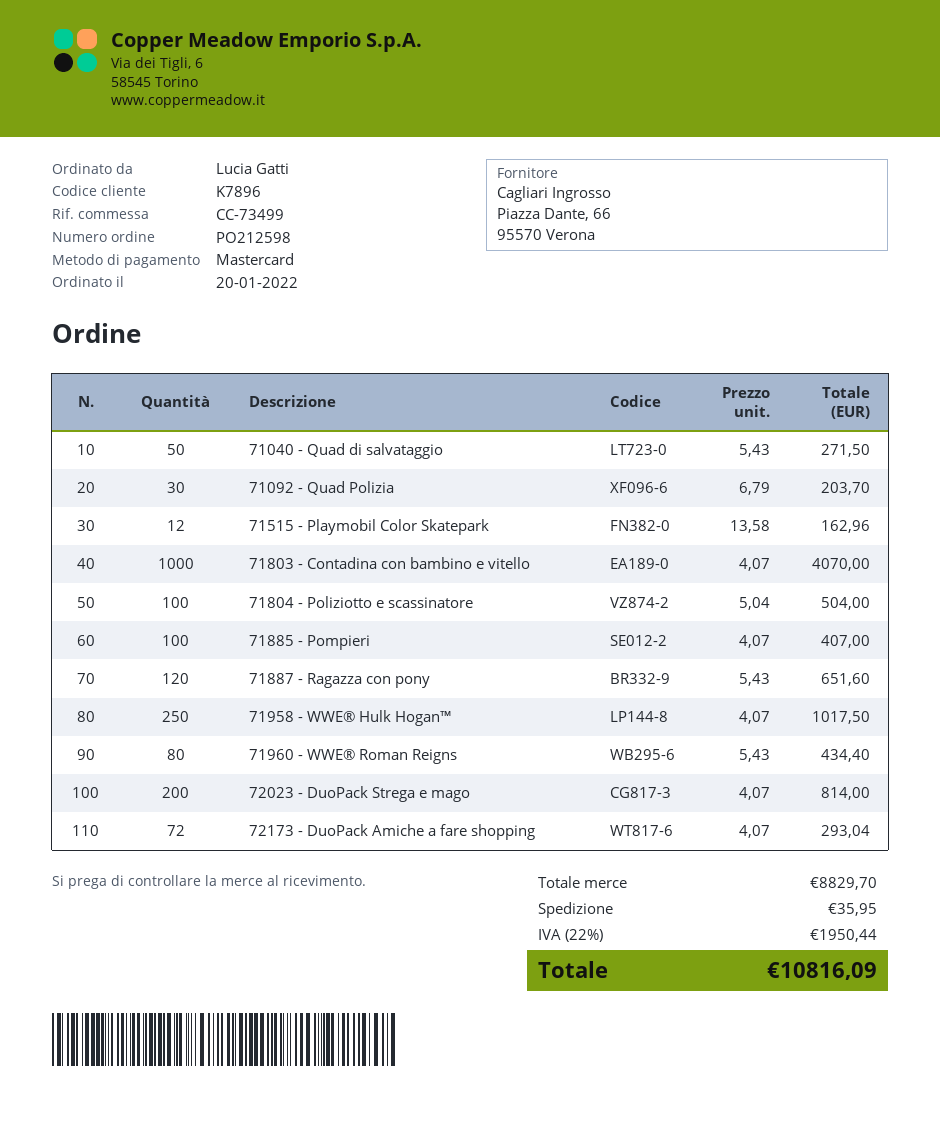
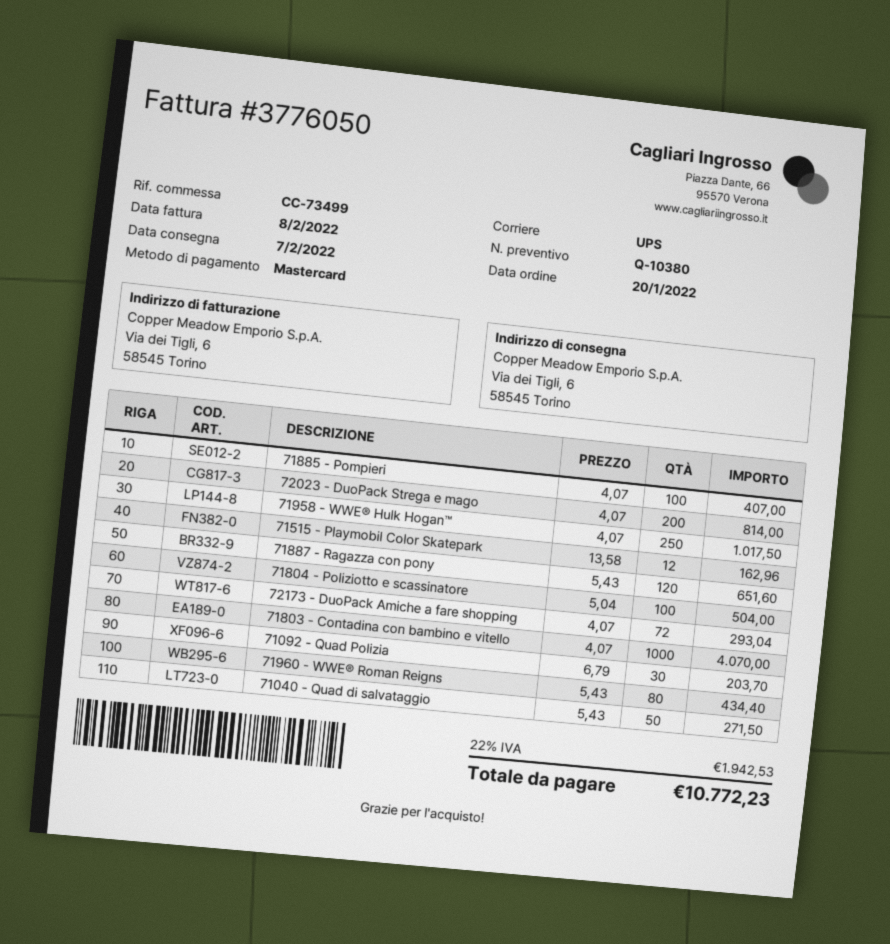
shipping: 35.95 -> none
tax: 22% = 1950.44 -> 22% = 1942.53
total: 10816.09 -> 10772.23

